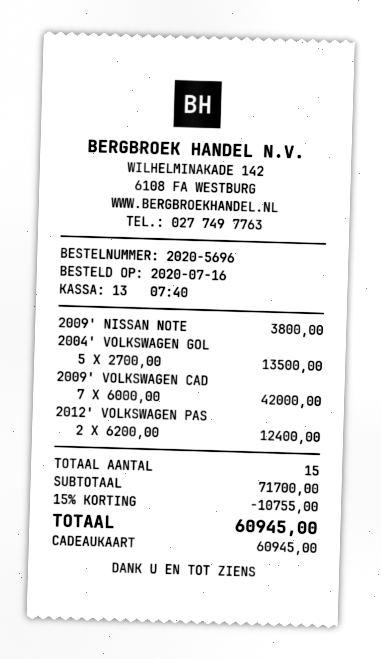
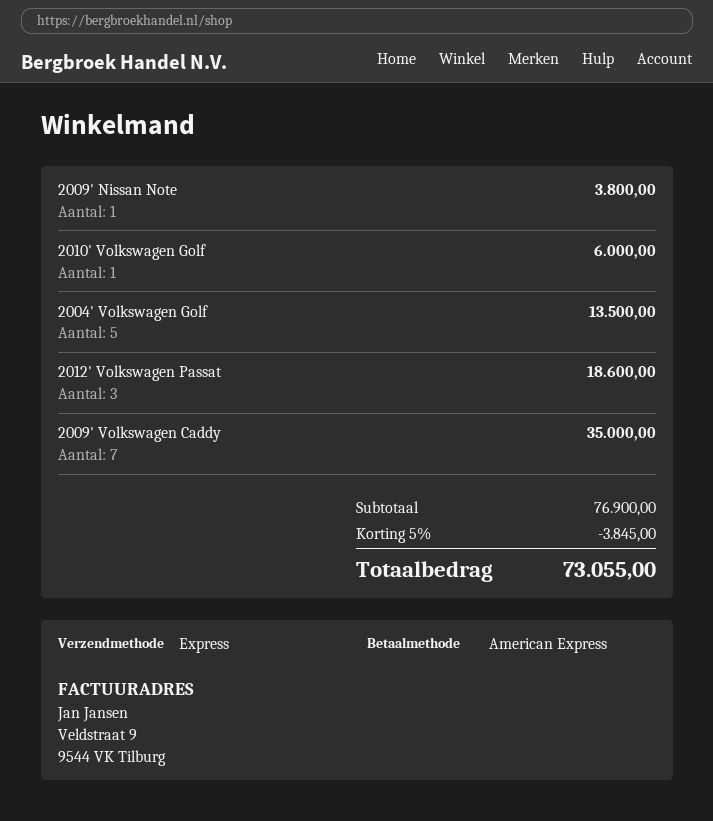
payment method: gift card -> American Express
2009' VOLKSWAGEN CAD: 7 for 42000.00 -> 7 for 35000.00
2012' VOLKSWAGEN PAS: 2 for 12400.00 -> 3 for 18600.00
2010' Volkswagen Golf: none -> 1 for 6000.00
subtotal: 71700.00 -> 76900.00
discount: 15% = 10755.00 -> 5% = 3845.00
total: 60945.00 -> 73055.00

